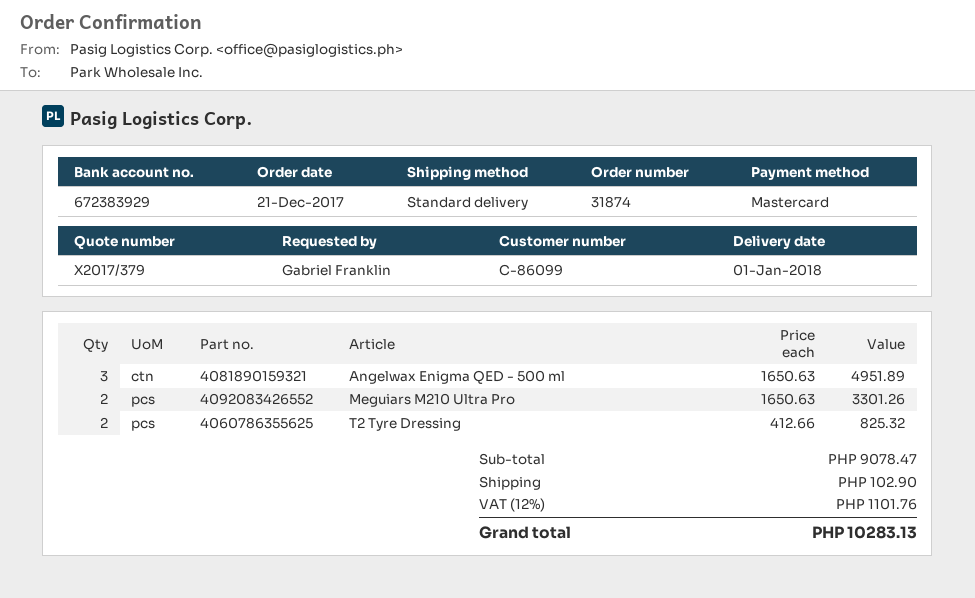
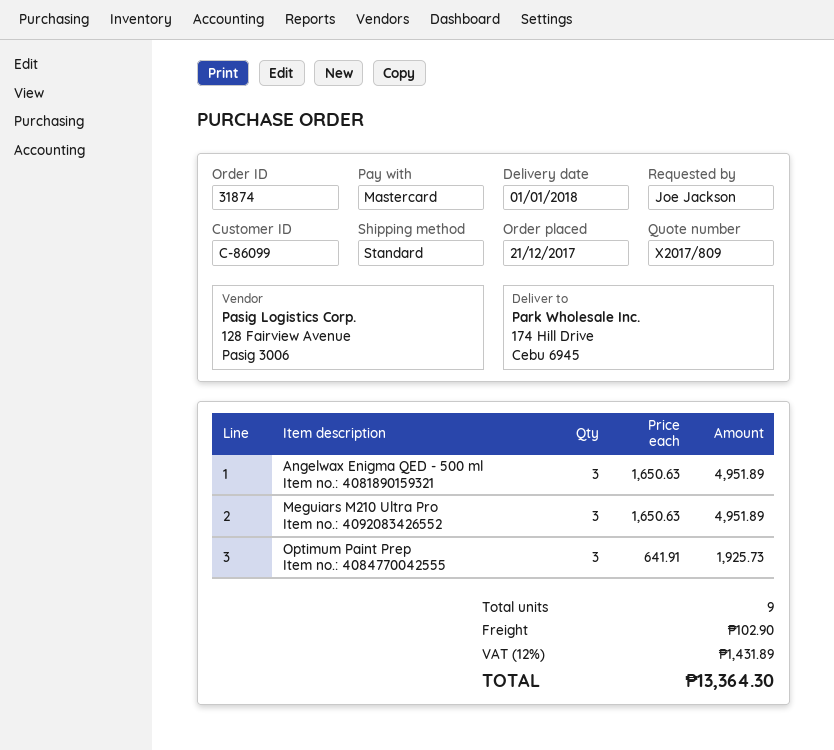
quote number: X2017/379 -> X2017/809
ordered by: Gabriel Franklin -> Joe Jackson
Meguiars M210 Ultra Pro: 2 x 1650.63 = 3301.26 -> 3 x 1650.63 = 4951.89
T2 Tyre Dressing: 2 x 412.66 = 825.32 -> none
Optimum Paint Prep: none -> 3 x 641.91 = 1925.73
tax: 12% = 1101.76 -> 12% = 1431.89
total: 10283.13 -> 13364.30

